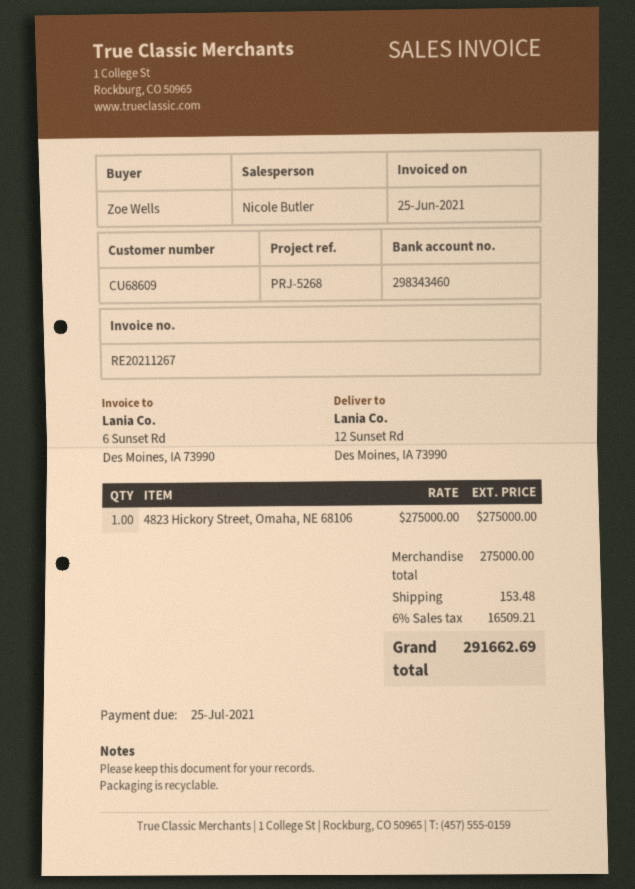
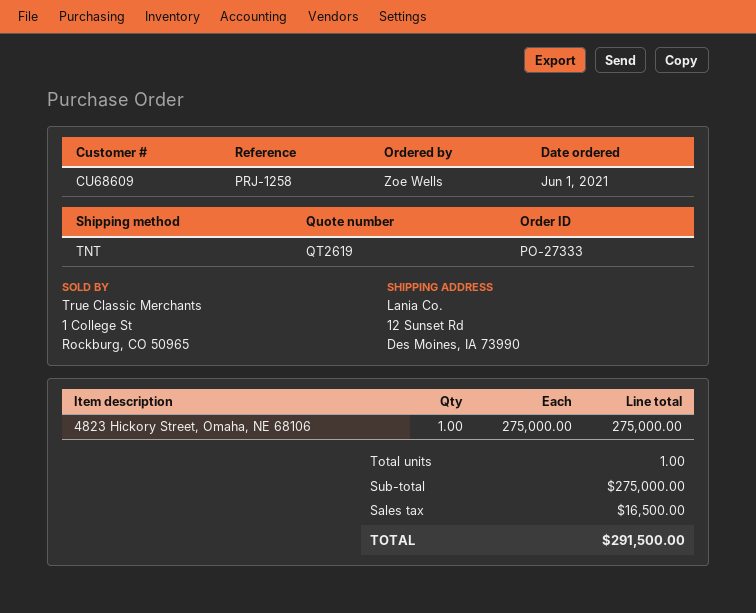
reference: PRJ-5268 -> PRJ-1258
shipping: 153.48 -> none
tax: 16509.21 -> 16500.00
total: 291662.69 -> 291500.00

